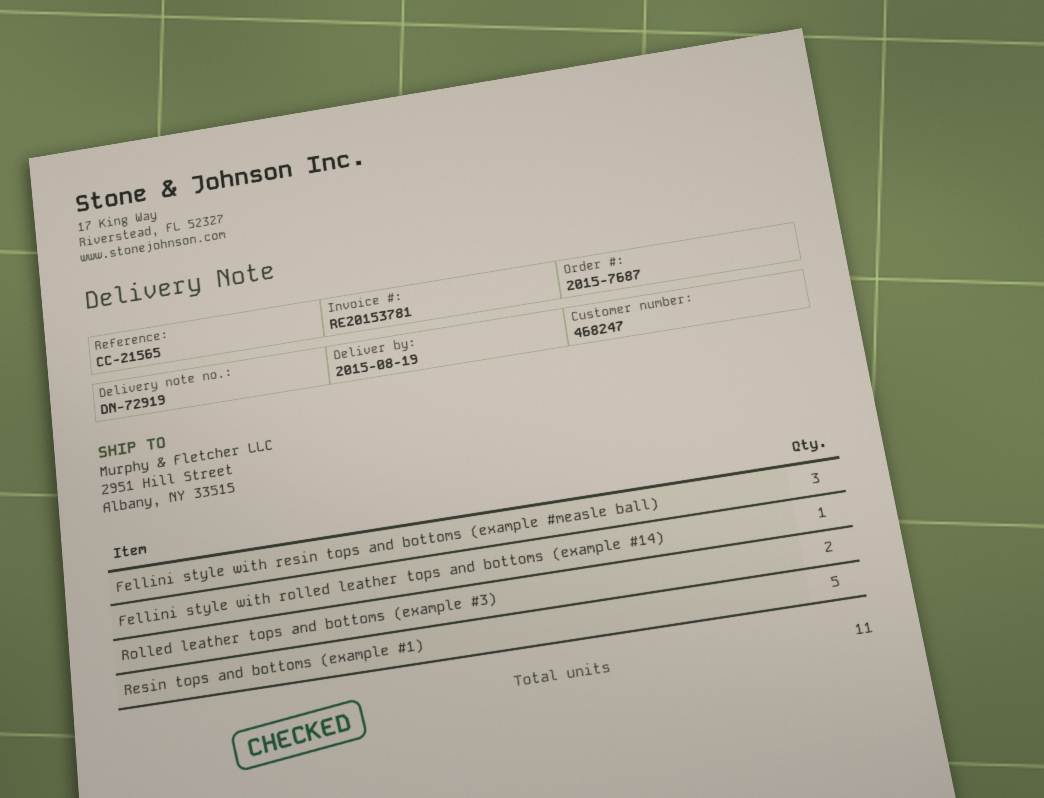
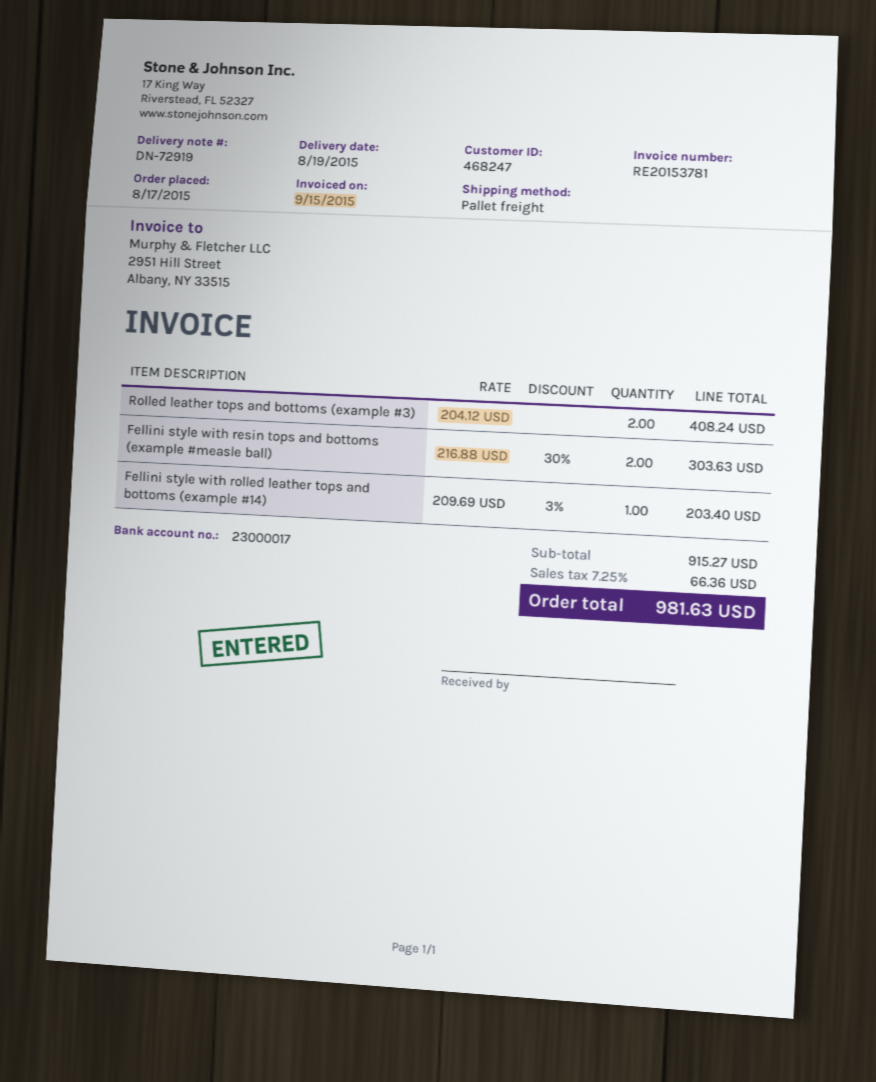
Fellini style with resin tops and bottoms (example #measle ball): 3 -> 2
Resin tops and bottoms (example #1): 5 -> none

